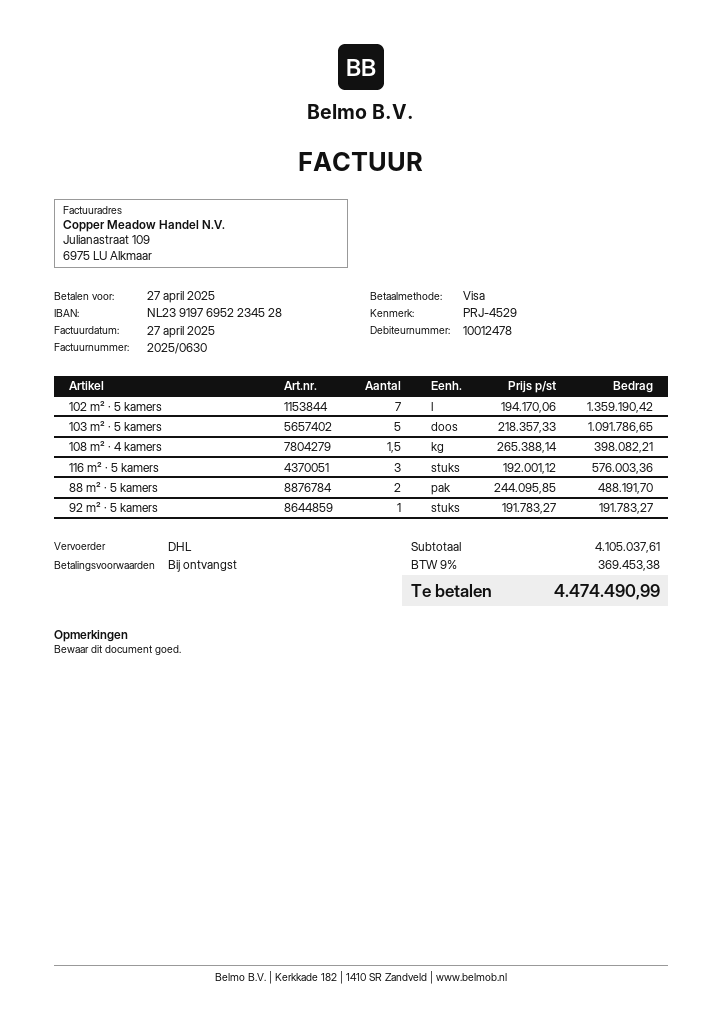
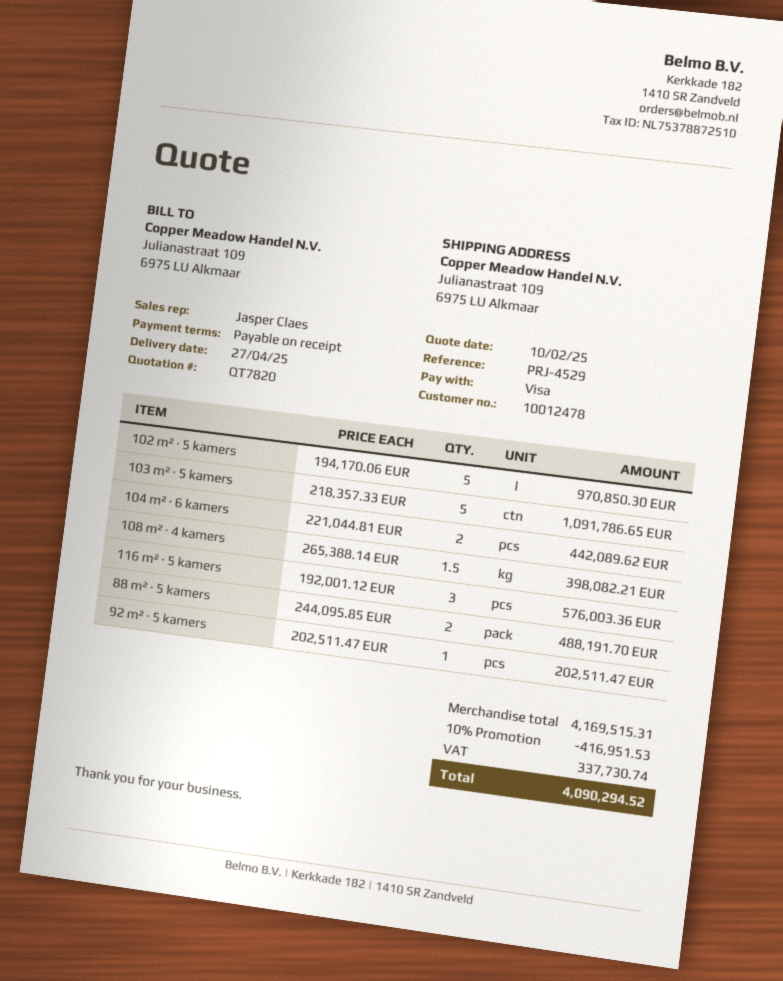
102 m² · 5 kamers: 7 x 194170.06 = 1359190.42 -> 5 x 194170.06 = 970850.30
92 m² · 5 kamers: 1 x 191783.27 = 191783.27 -> 1 x 202511.47 = 202511.47
104 m² · 6 kamers: none -> 2 x 221044.81 = 442089.62
subtotal: 4105037.61 -> 4169515.31
discount: none -> 10% = 416951.53
tax: 369453.38 -> 337730.74
total: 4474490.99 -> 4090294.52

